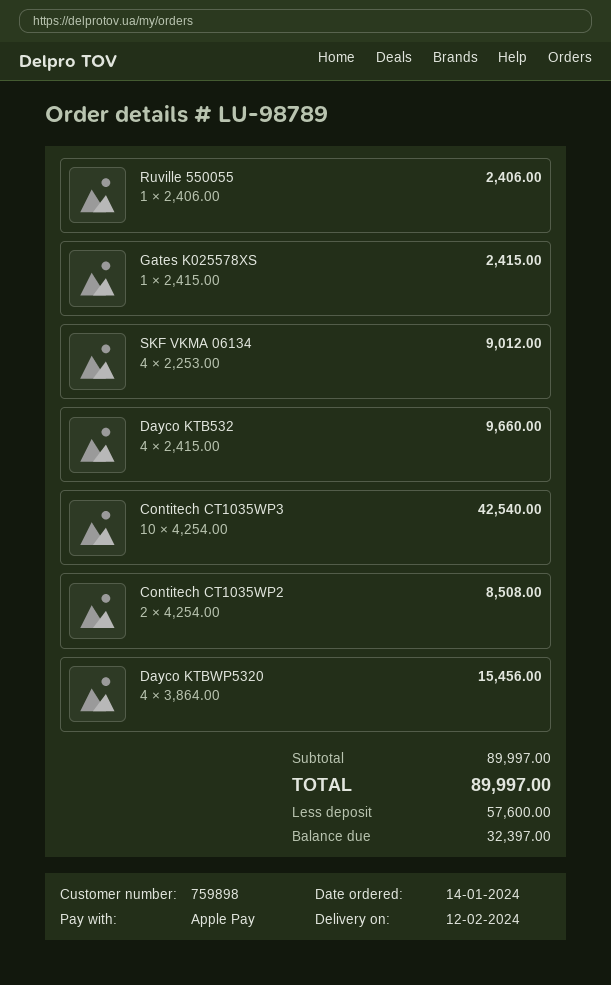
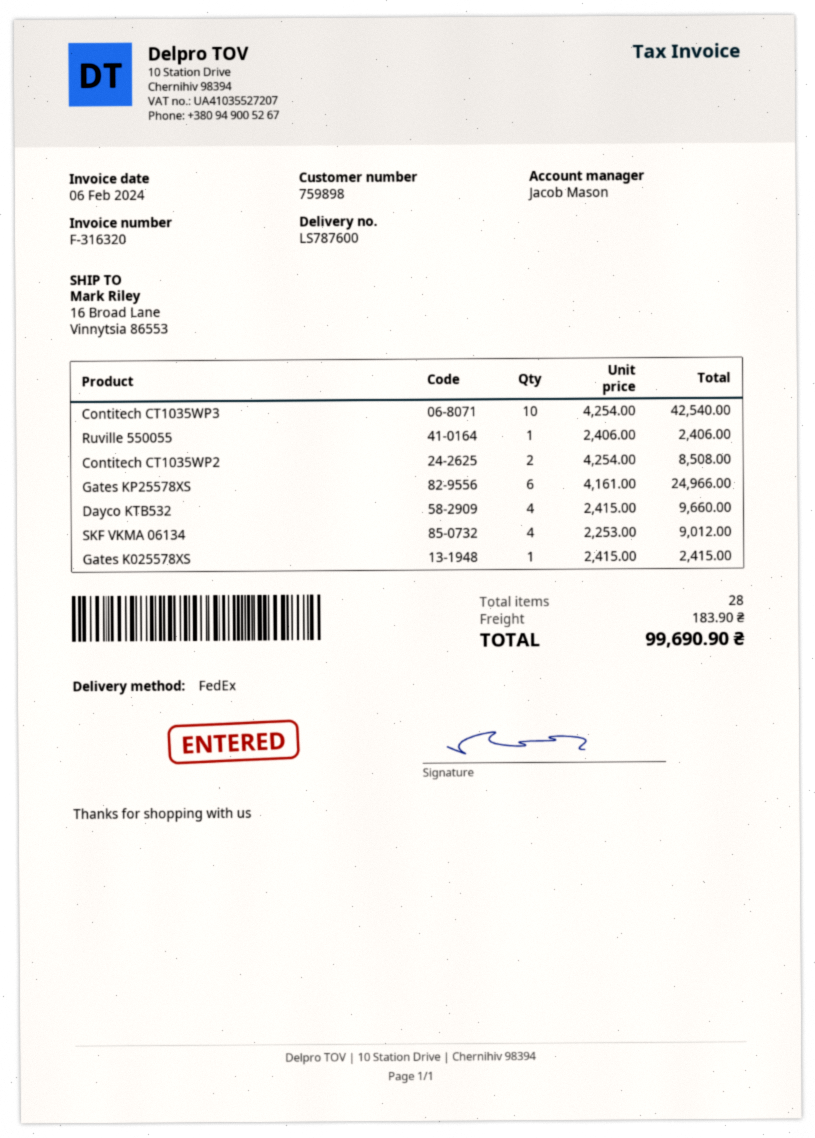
Dayco KTBWP5320: 4 x 3864.00 = 15456.00 -> none
Gates KP25578XS: none -> 6 x 4161.00 = 24966.00
shipping: none -> 183.90
total: 89997.00 -> 99690.90

